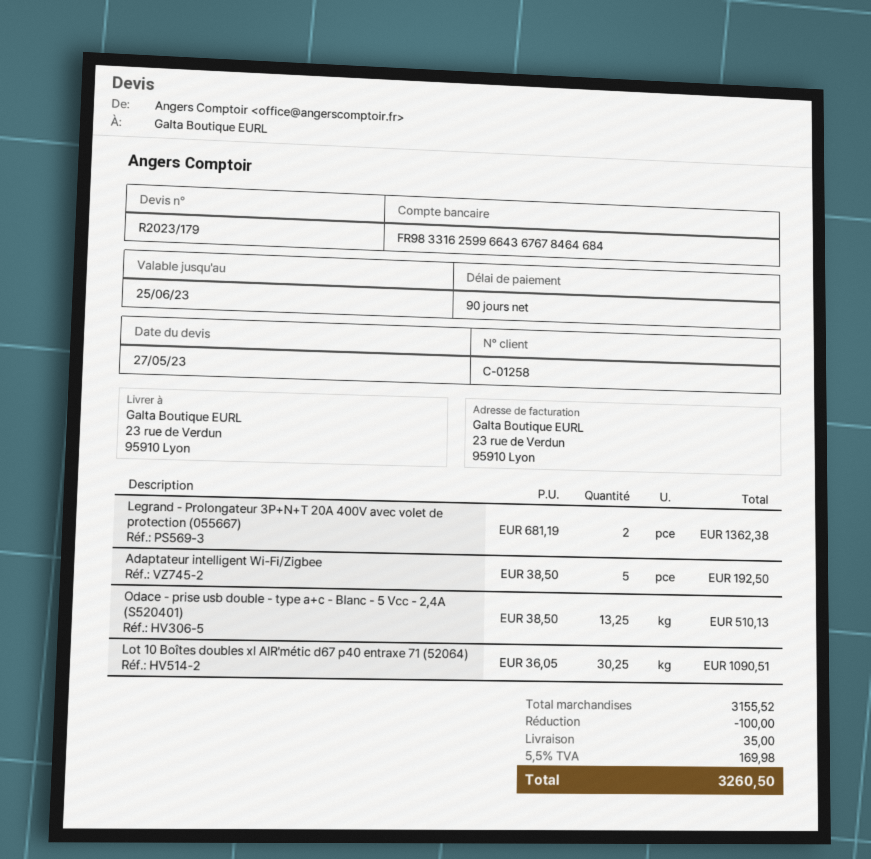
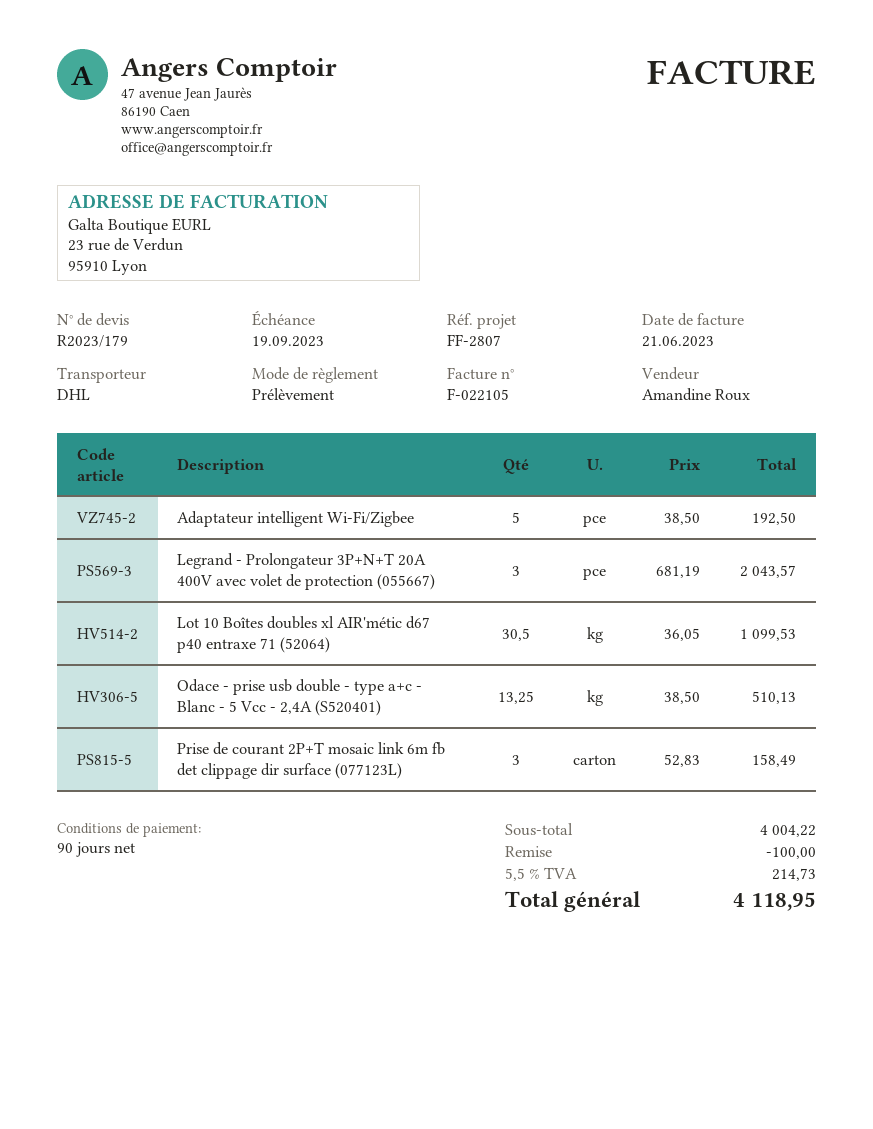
Legrand - Prolongateur 3P+N+T 20A 400V avec volet de protection (055667): 2 x 681.19 = 1362.38 -> 3 x 681.19 = 2043.57
Lot 10 Boîtes doubles xl AIR'métic d67 p40 entraxe 71 (52064): 30.25 x 36.05 = 1090.51 -> 30.5 x 36.05 = 1099.53
Prise de courant 2P+T mosaic link 6m fb det clippage dir surface (077123L): none -> 3 x 52.83 = 158.49
subtotal: 3155.52 -> 4004.22
shipping: 35.00 -> none
tax: 5.5% = 169.98 -> 5.5% = 214.73
total: 3260.50 -> 4118.95

